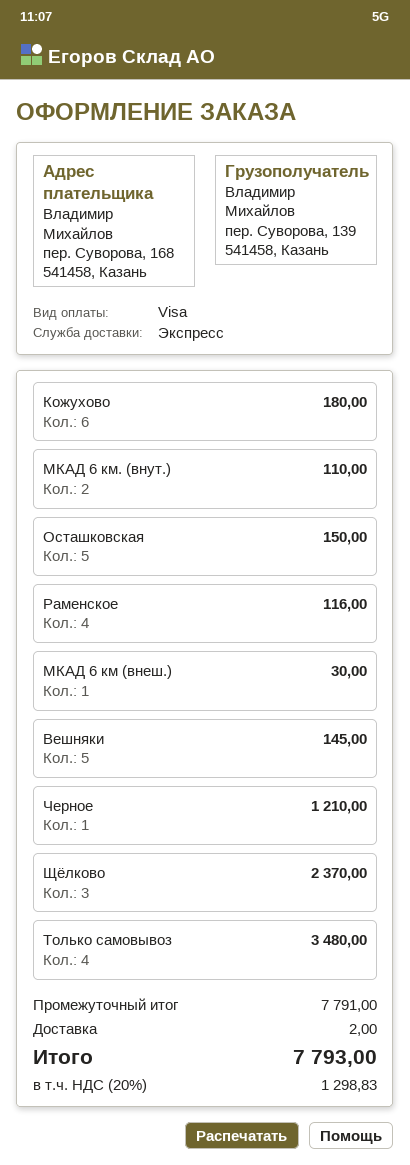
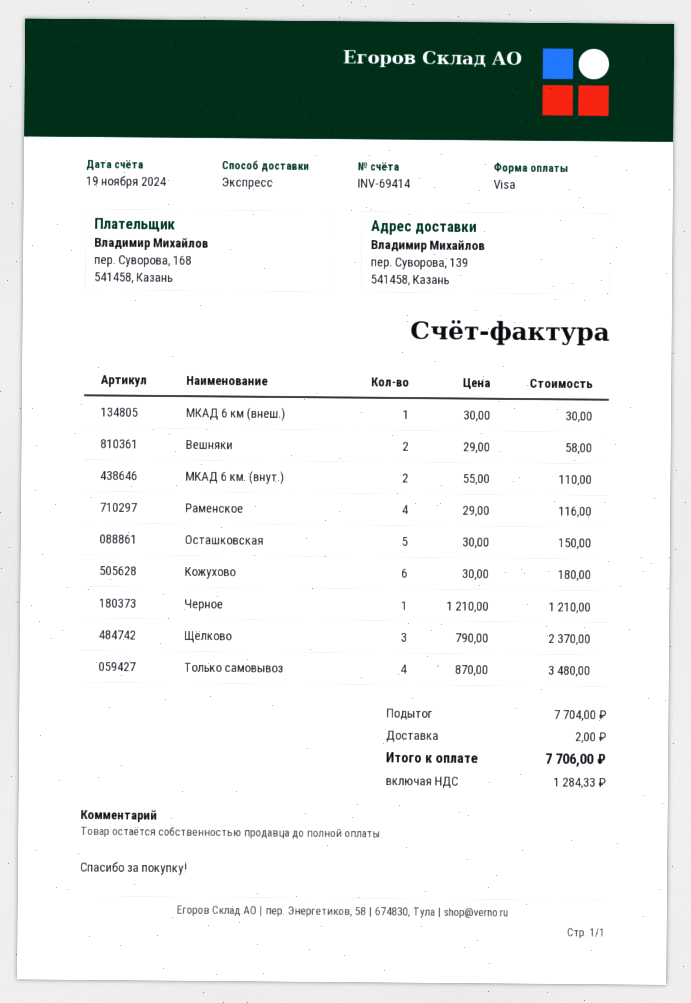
Вешняки: 5 for 145.00 -> 2 for 58.00
subtotal: 7791.00 -> 7704.00
tax: 1298.83 -> 1284.33
total: 7793.00 -> 7706.00

